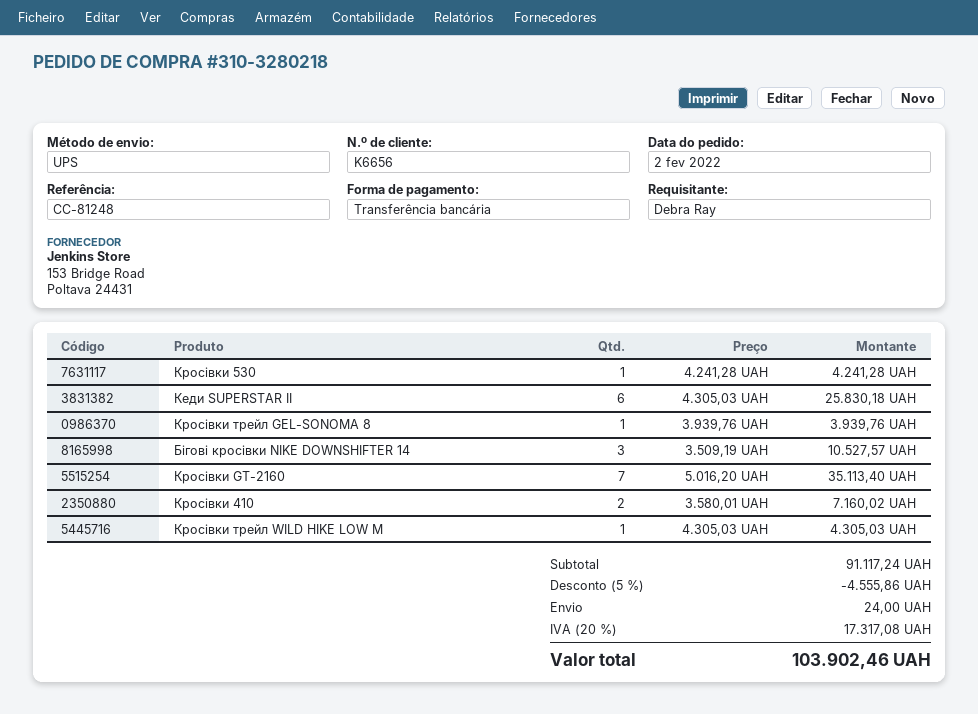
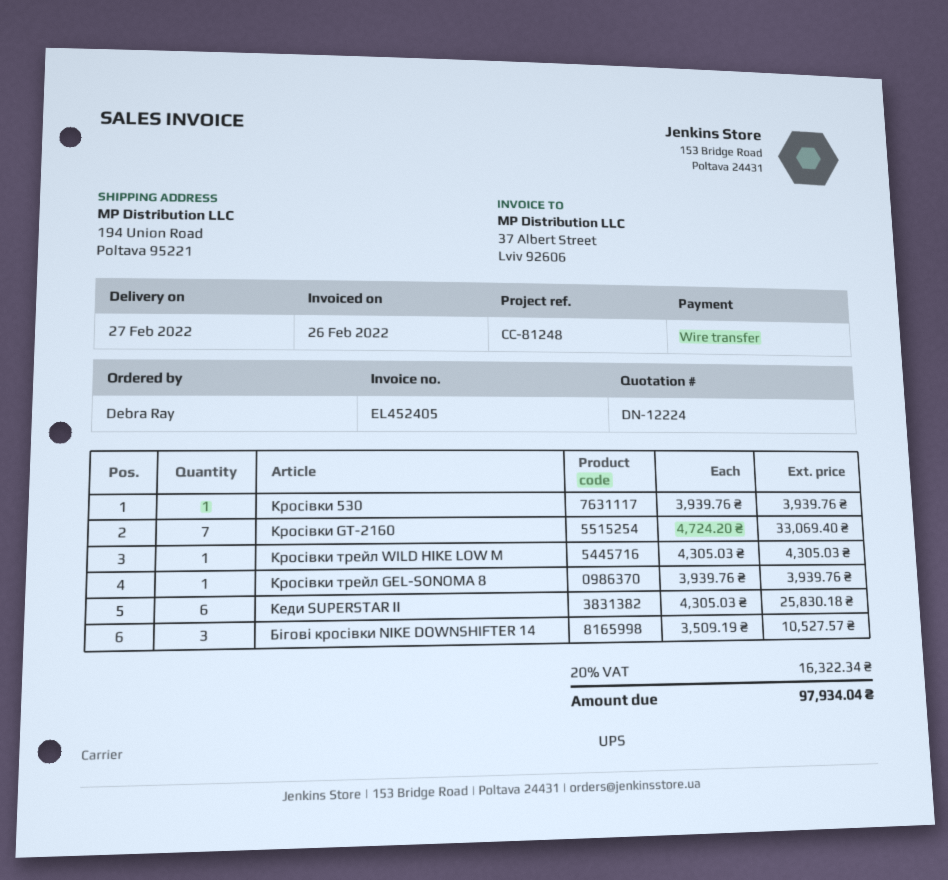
Кросівки 530: 1 x 4241.28 = 4241.28 -> 1 x 3939.76 = 3939.76
Кросівки GT-2160: 7 x 5016.20 = 35113.40 -> 7 x 4724.20 = 33069.40
Кросівки 410: 2 x 3580.01 = 7160.02 -> none
discount: 5% = 4555.86 -> none
shipping: 24.00 -> none
tax: 20% = 17317.08 -> 20% = 16322.34
total: 103902.46 -> 97934.04

